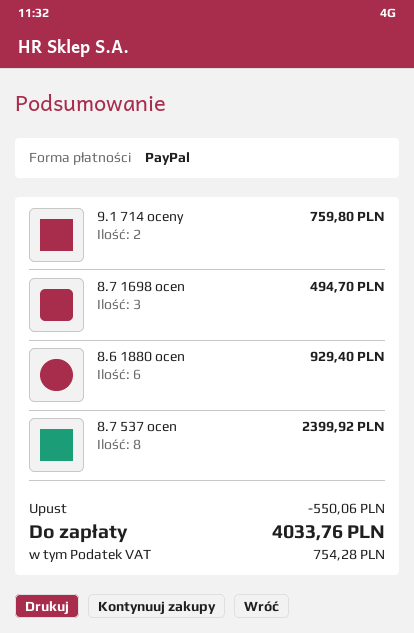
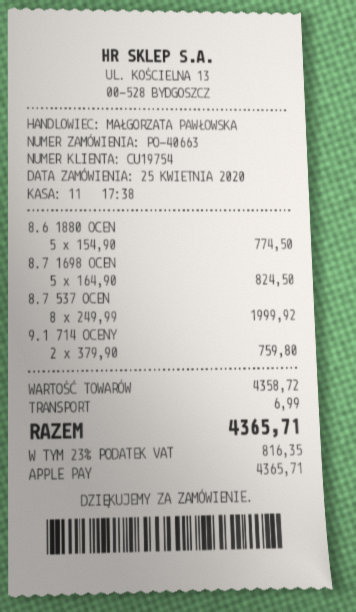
payment method: PayPal -> Apple Pay
8.7 1698 ocen: 3 for 494.70 -> 5 for 824.50
8.6 1880 ocen: 6 for 929.40 -> 5 for 774.50
8.7 537 ocen: 8 for 2399.92 -> 8 for 1999.92
discount: 550.06 -> none
shipping: none -> 6.99
tax: 754.28 -> 816.35
total: 4033.76 -> 4365.71

